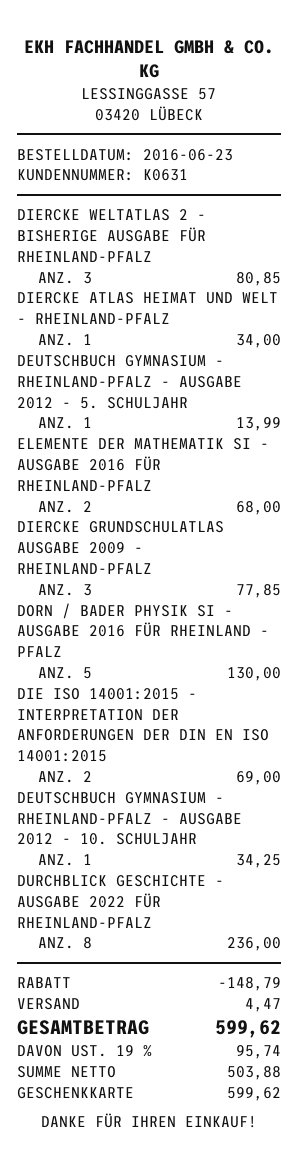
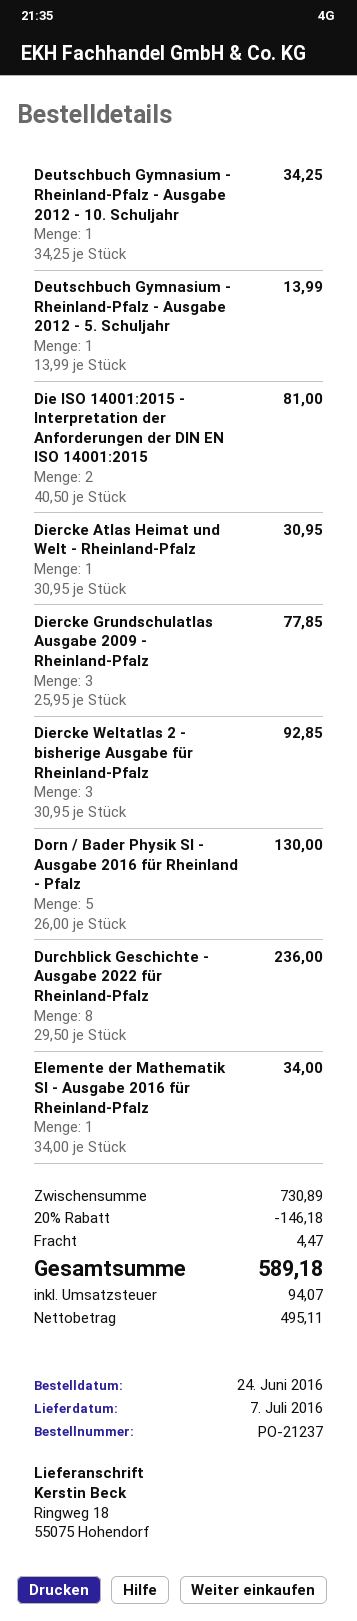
order date: 2016-06-23 -> 2016-06-24
DIERCKE WELTATLAS 2 - BISHERIGE AUSGABE FÜR RHEINLAND-PFALZ: 3 for 80.85 -> 3 for 92.85
DIERCKE ATLAS HEIMAT UND WELT - RHEINLAND-PFALZ: 1 for 34.00 -> 1 for 30.95
ELEMENTE DER MATHEMATIK SI - AUSGABE 2016 FÜR RHEINLAND-PFALZ: 2 for 68.00 -> 1 for 34.00
DIE ISO 14001:2015 - INTERPRETATION DER ANFORDERUNGEN DER DIN EN ISO 14001:2015: 2 for 69.00 -> 2 for 81.00
discount: 148.79 -> 146.18
net: 503.88 -> 495.11
tax: 95.74 -> 94.07
total: 599.62 -> 589.18

